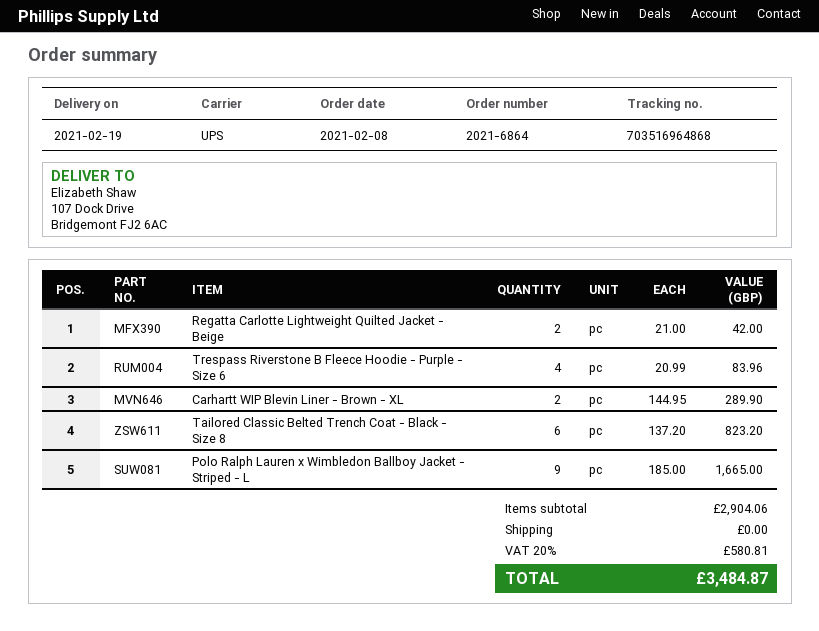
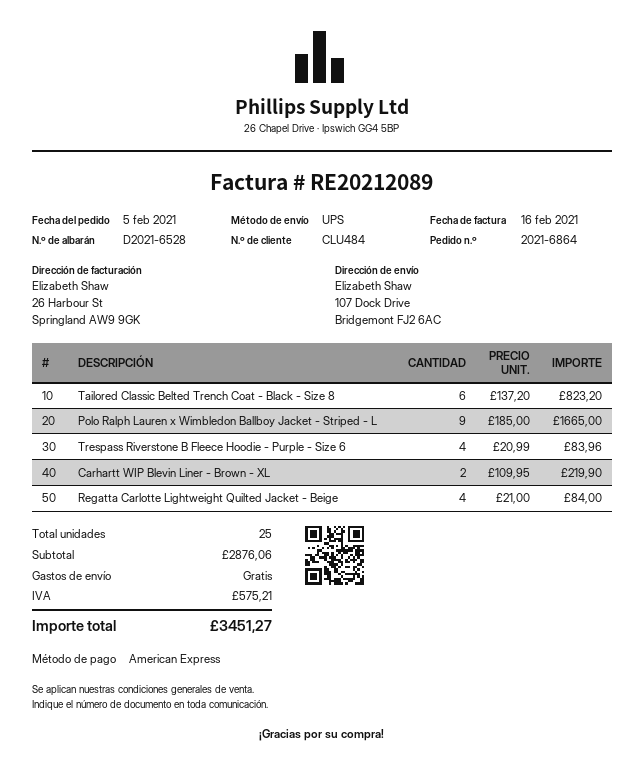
order date: 2021-02-08 -> 2021-02-05
Regatta Carlotte Lightweight Quilted Jacket - Beige: 2 x 21.00 = 42.00 -> 4 x 21.00 = 84.00
Carhartt WIP Blevin Liner - Brown - XL: 2 x 144.95 = 289.90 -> 2 x 109.95 = 219.90
subtotal: 2904.06 -> 2876.06
tax: 580.81 -> 575.21
total: 3484.87 -> 3451.27

